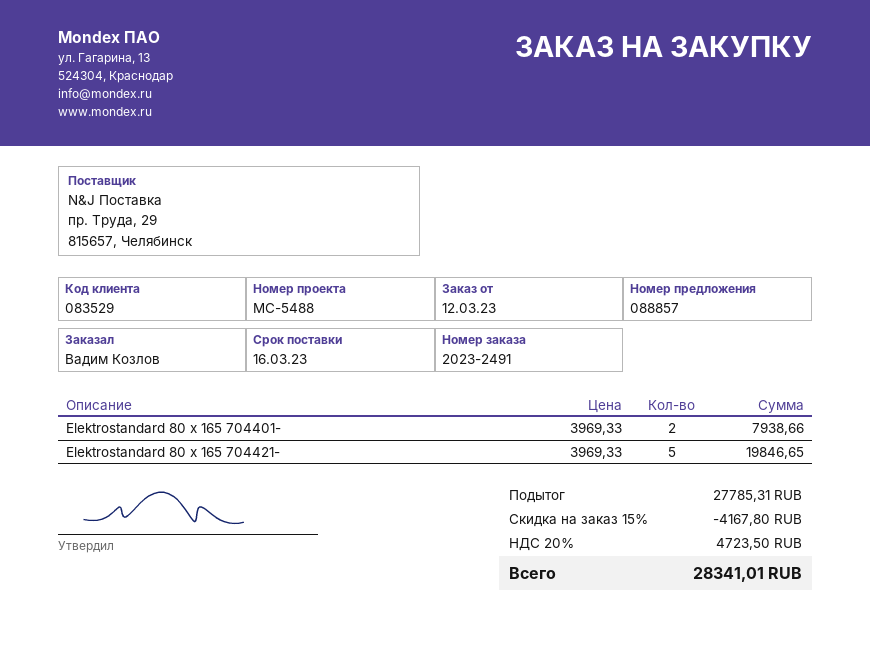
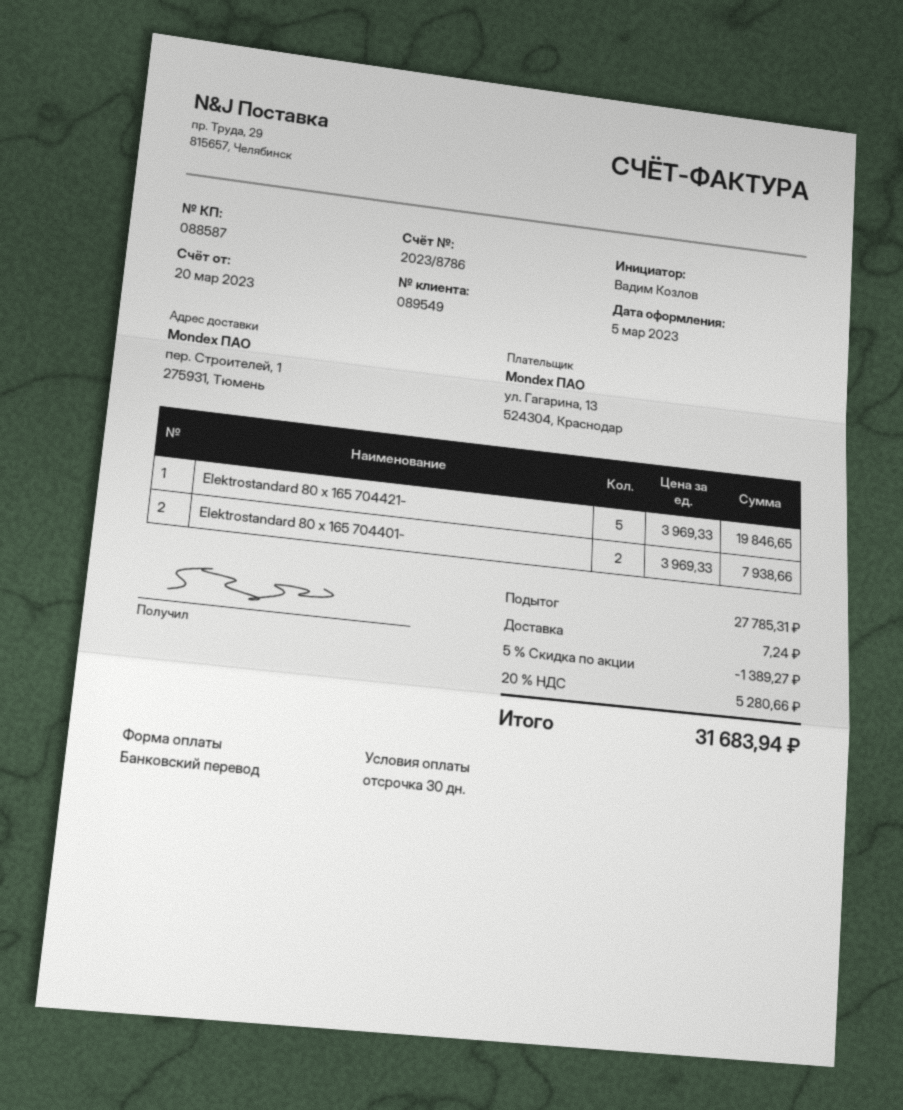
quote number: 088857 -> 088587
order date: 2023-03-12 -> 2023-03-05
customer number: 083529 -> 089549
discount: 15% = 4167.80 -> 5% = 1389.27
shipping: none -> 7.24
tax: 20% = 4723.50 -> 20% = 5280.66
total: 28341.01 -> 31683.94

